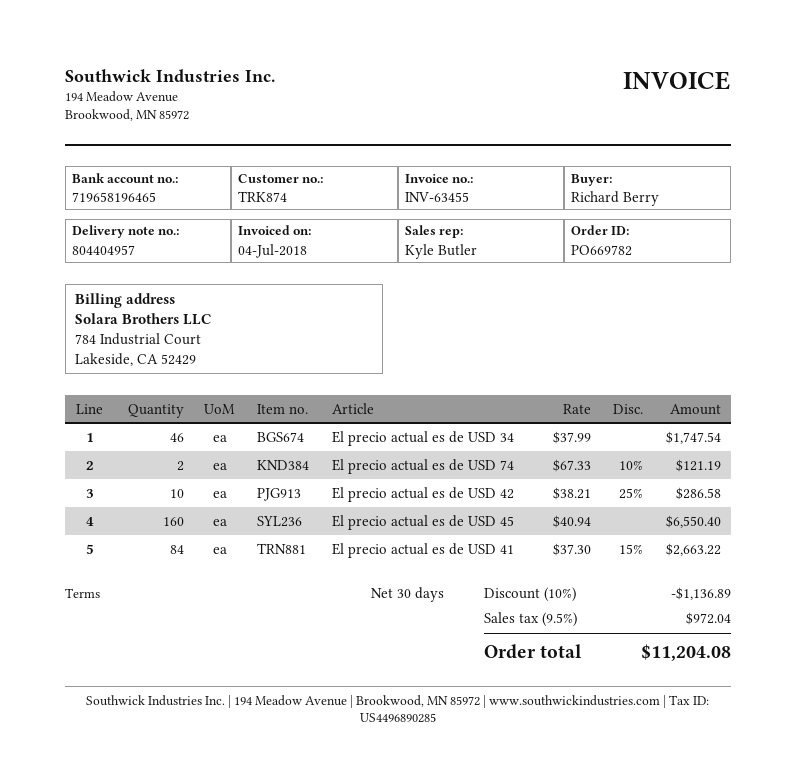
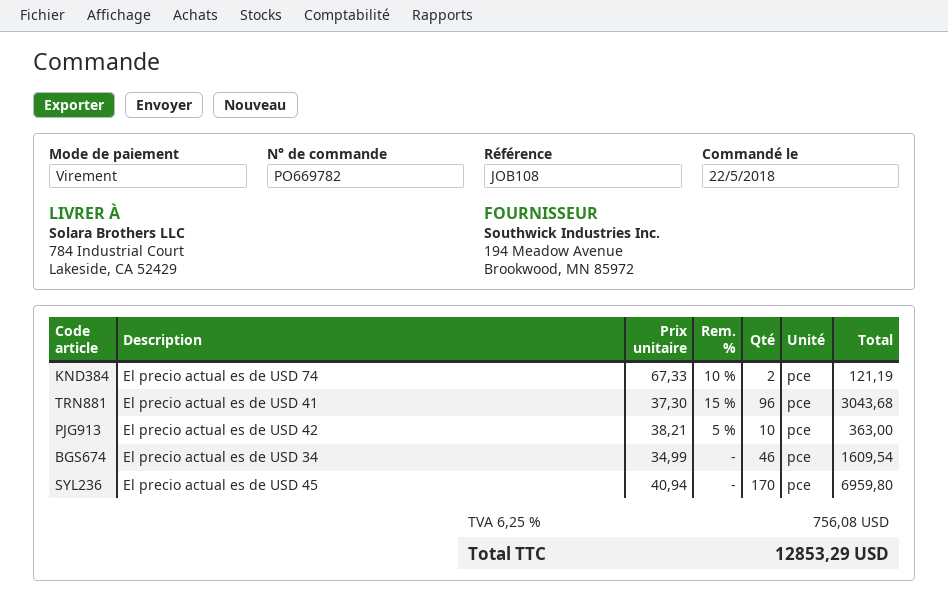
El precio actual es de USD 34: 46 x 37.99 = 1747.54 -> 46 x 34.99 = 1609.54
El precio actual es de USD 42: 10 x 38.21 - 25% = 286.58 -> 10 x 38.21 - 5% = 363.00
El precio actual es de USD 45: 160 x 40.94 = 6550.40 -> 170 x 40.94 = 6959.80
El precio actual es de USD 41: 84 x 37.30 - 15% = 2663.22 -> 96 x 37.30 - 15% = 3043.68
discount: 10% = 1136.89 -> none
tax: 9.5% = 972.04 -> 6.25% = 756.08
total: 11204.08 -> 12853.29

